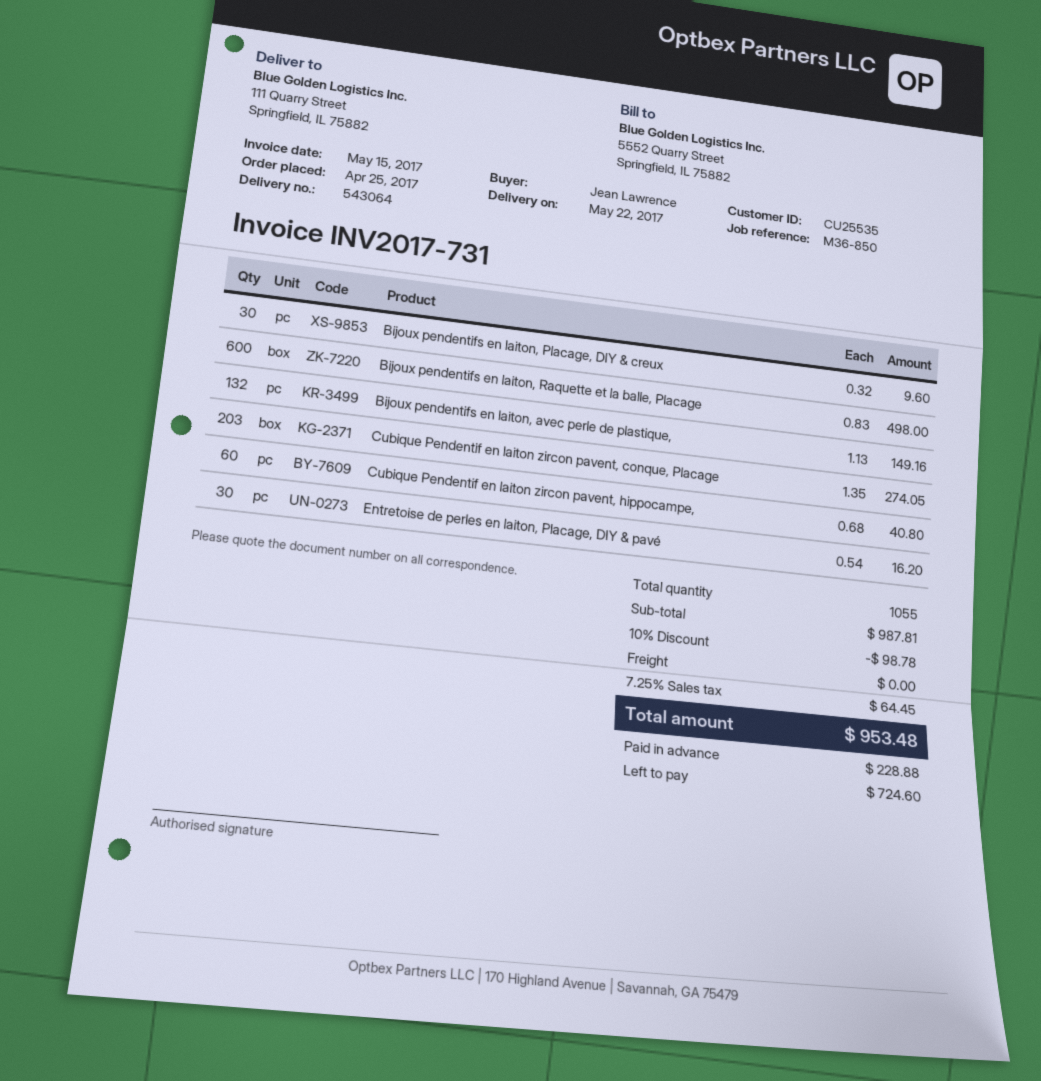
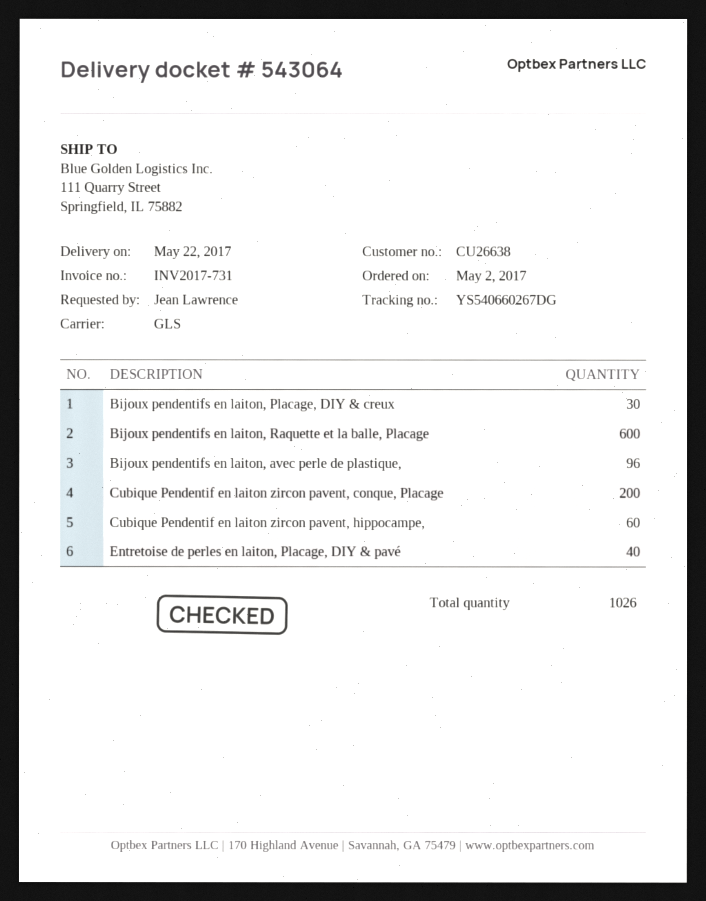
order date: 2017-04-25 -> 2017-05-02
customer number: CU25535 -> CU26638
Bijoux pendentifs en laiton, avec perle de plastique,: 132 -> 96
Cubique Pendentif en laiton zircon pavent, conque, Placage: 203 -> 200
Entretoise de perles en laiton, Placage, DIY & pavé: 30 -> 40
total quantity: 1055 -> 1026

